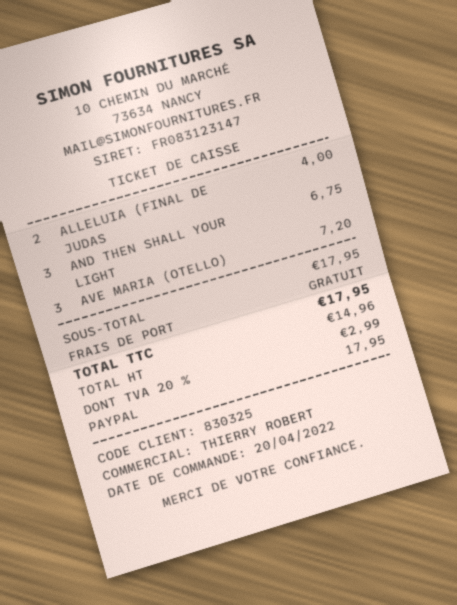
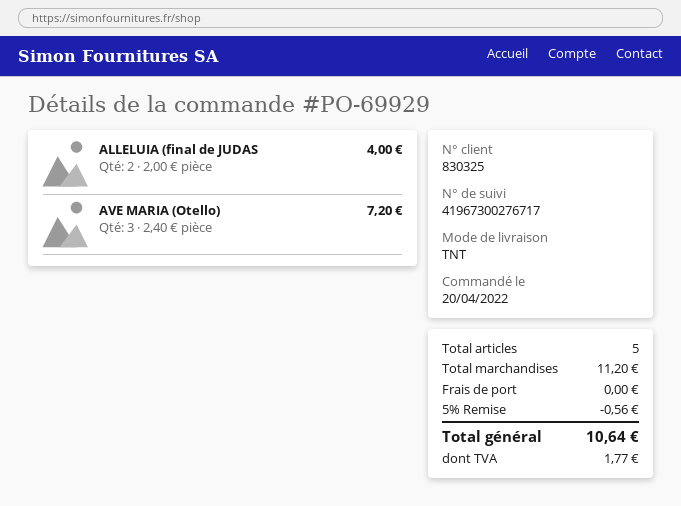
AND THEN SHALL YOUR LIGHT: 3 for 6.75 -> none
subtotal: 17.95 -> 11.20
discount: none -> 5% = 0.56
tax: 2.99 -> 1.77
total: 17.95 -> 10.64

